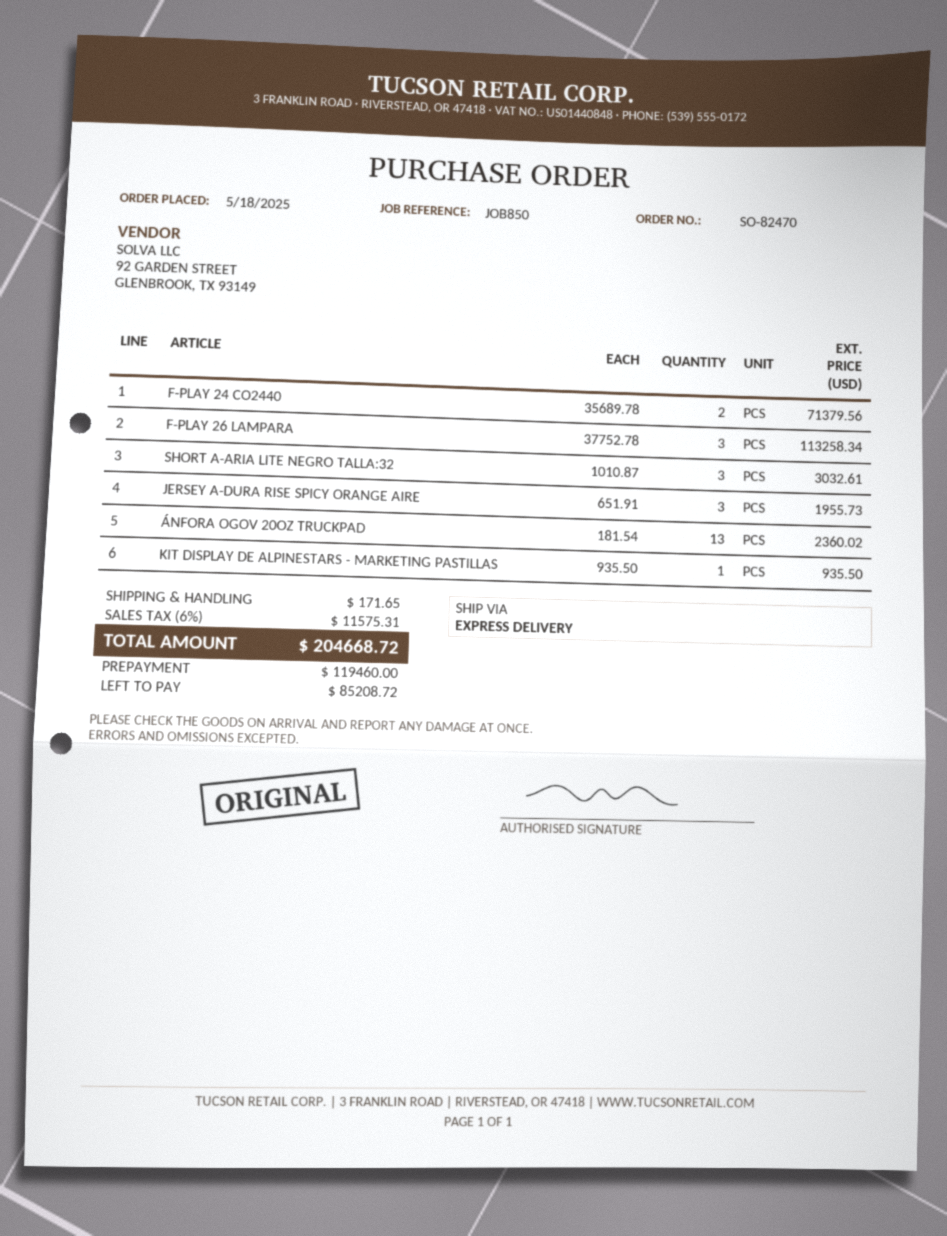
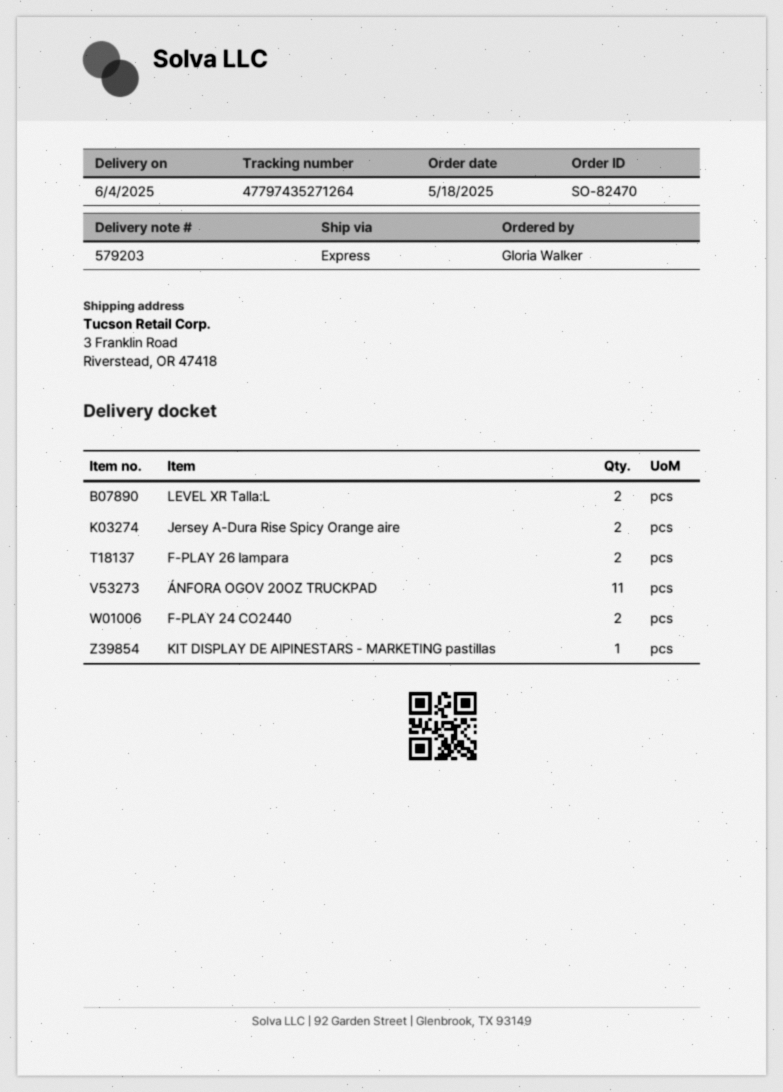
F-PLAY 26 LAMPARA: 3 -> 2
SHORT A-ARIA LITE NEGRO TALLA:32: 3 -> none
JERSEY A-DURA RISE SPICY ORANGE AIRE: 3 -> 2
ÁNFORA OGOV 20OZ TRUCKPAD: 13 -> 11
LEVEL XR Talla:L: none -> 2

